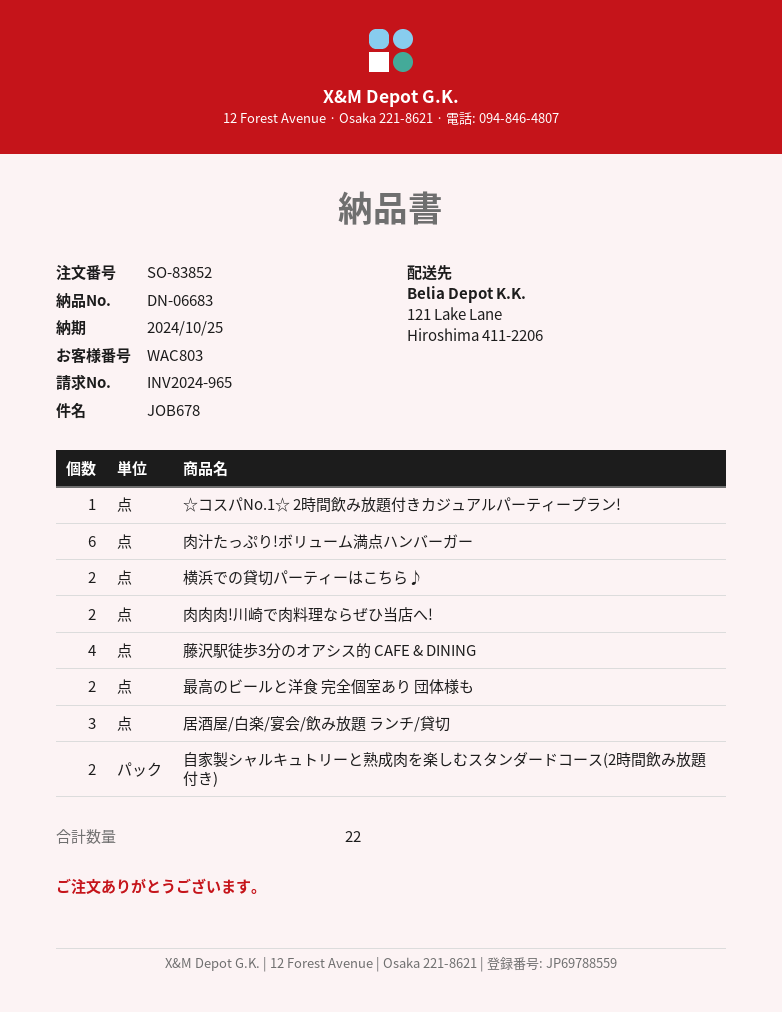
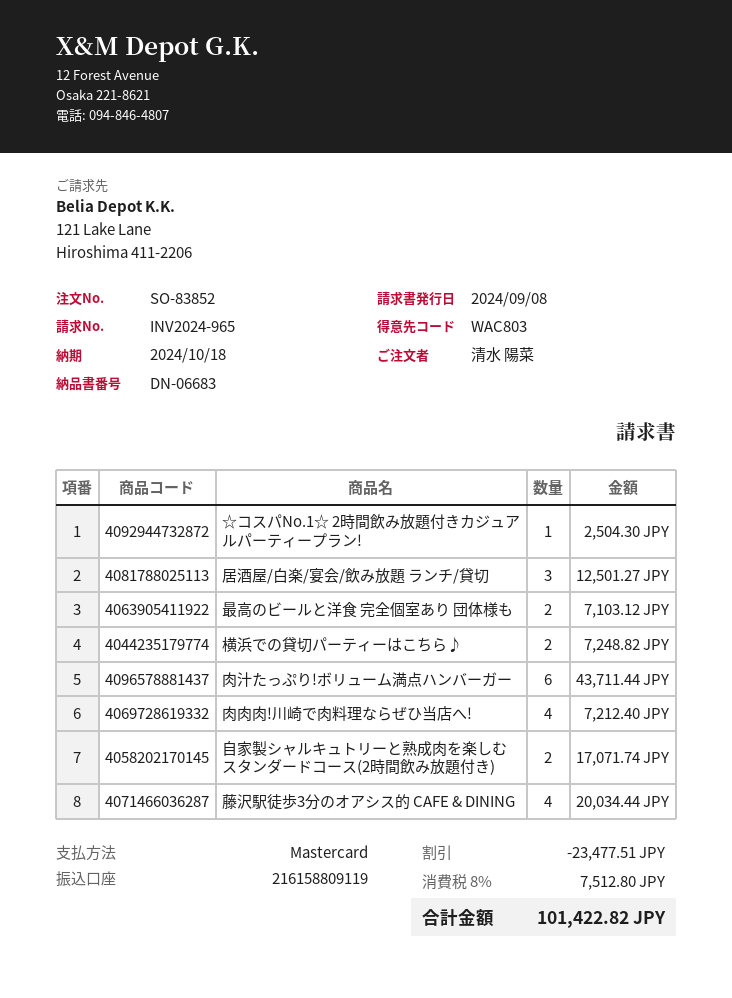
delivery date: 2024-10-25 -> 2024-10-18
肉肉肉!川崎で肉料理ならぜひ当店へ!: 2 -> 4

